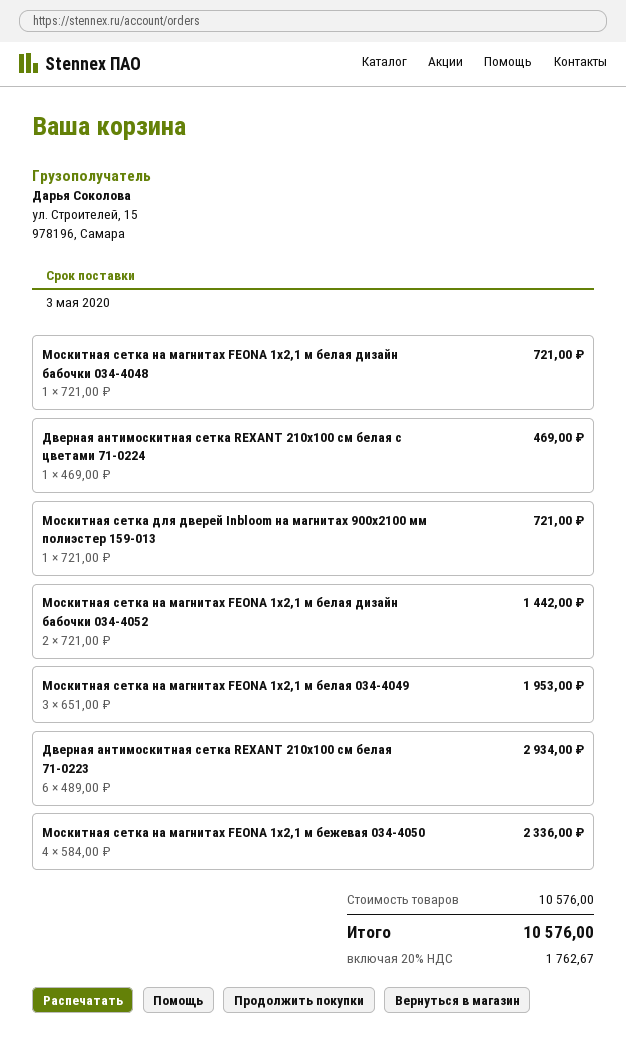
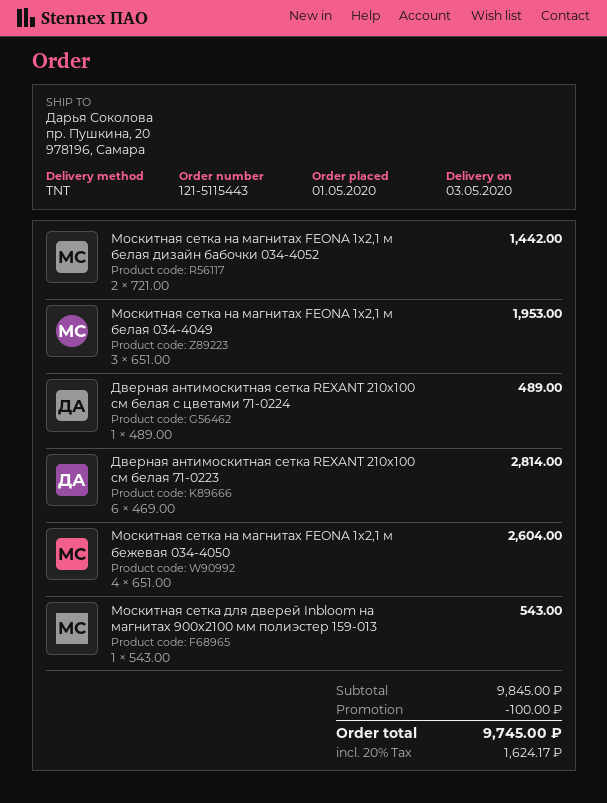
ship to: ул. Строителей, 15, 978196, Самара -> пр. Пушкина, 20, 978196, Самара
Москитная сетка на магнитах FEONA 1x2,1 м белая дизайн бабочки 034-4048: 1 x 721.00 = 721.00 -> none
Дверная антимоскитная сетка REXANT 210x100 см белая с цветами 71-0224: 1 x 469.00 = 469.00 -> 1 x 489.00 = 489.00
Москитная сетка для дверей Inbloom на магнитах 900х2100 мм полиэстер 159-013: 1 x 721.00 = 721.00 -> 1 x 543.00 = 543.00
Дверная антимоскитная сетка REXANT 210x100 см белая 71-0223: 6 x 489.00 = 2934.00 -> 6 x 469.00 = 2814.00
Москитная сетка на магнитах FEONA 1x2,1 м бежевая 034-4050: 4 x 584.00 = 2336.00 -> 4 x 651.00 = 2604.00
subtotal: 10576.00 -> 9845.00
discount: none -> 100.00
tax: 20% = 1762.67 -> 20% = 1624.17
total: 10576.00 -> 9745.00

